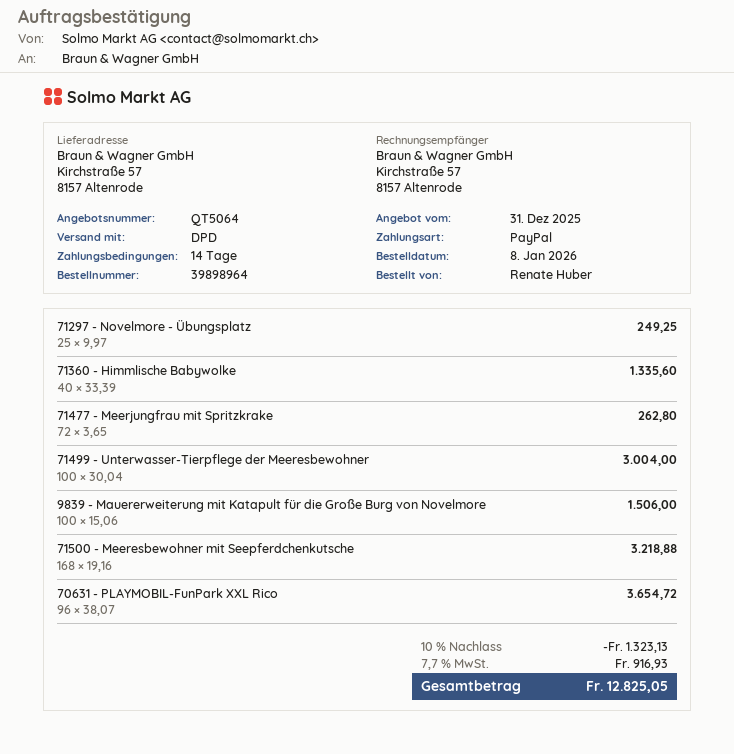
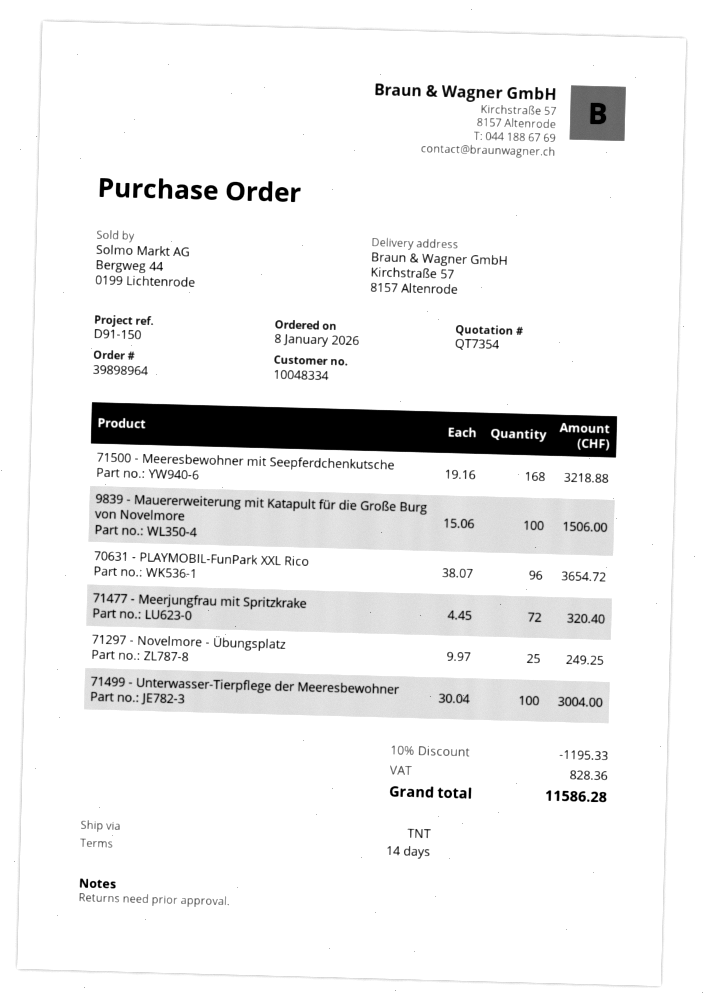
quote number: QT5064 -> QT7354
shipping method: DPD -> TNT
71360 - Himmlische Babywolke: 40 x 33.39 = 1335.60 -> none
71477 - Meerjungfrau mit Spritzkrake: 72 x 3.65 = 262.80 -> 72 x 4.45 = 320.40
discount: 10% = 1323.13 -> 10% = 1195.33
tax: 916.93 -> 828.36
total: 12825.05 -> 11586.28

